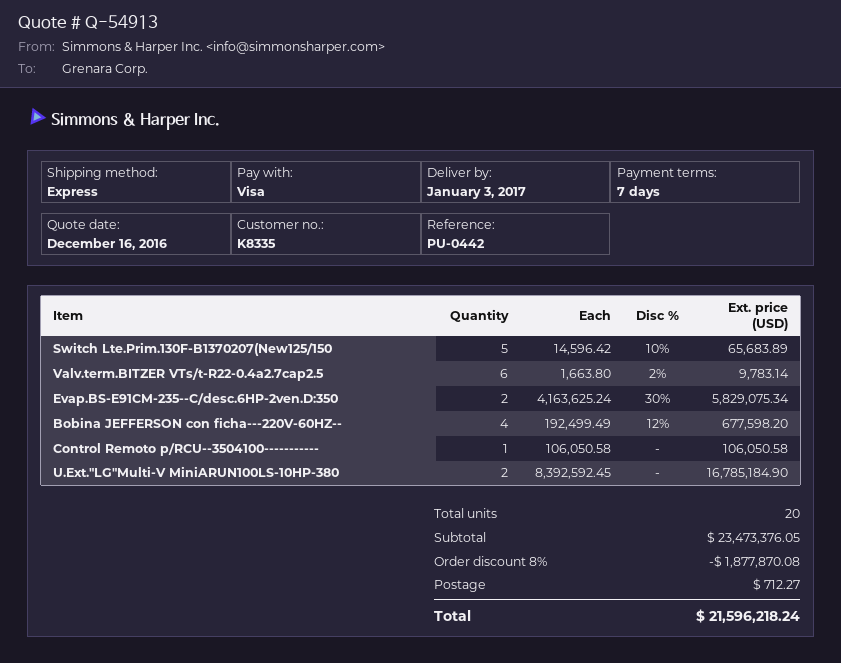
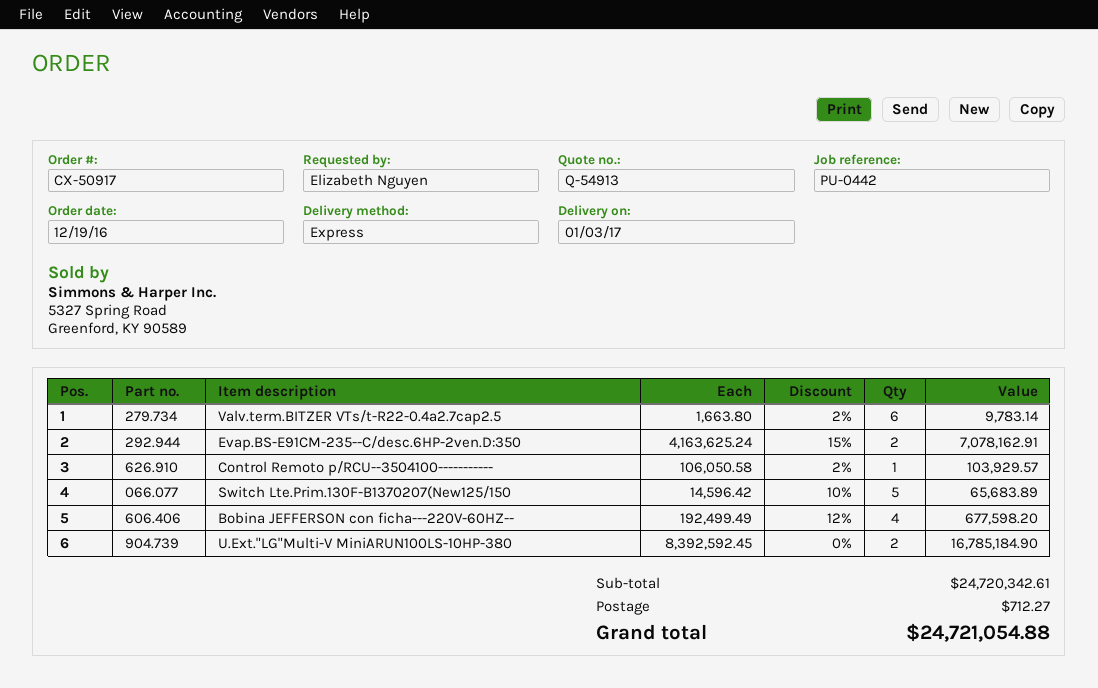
Evap.BS-E91CM-235--C/desc.6HP-2ven.D:350: 2 x 4163625.24 - 30% = 5829075.34 -> 2 x 4163625.24 - 15% = 7078162.91
Control Remoto p/RCU--3504100-----------: 1 x 106050.58 = 106050.58 -> 1 x 106050.58 - 2% = 103929.57
subtotal: 23473376.05 -> 24720342.61
discount: 8% = 1877870.08 -> none
total: 21596218.24 -> 24721054.88

